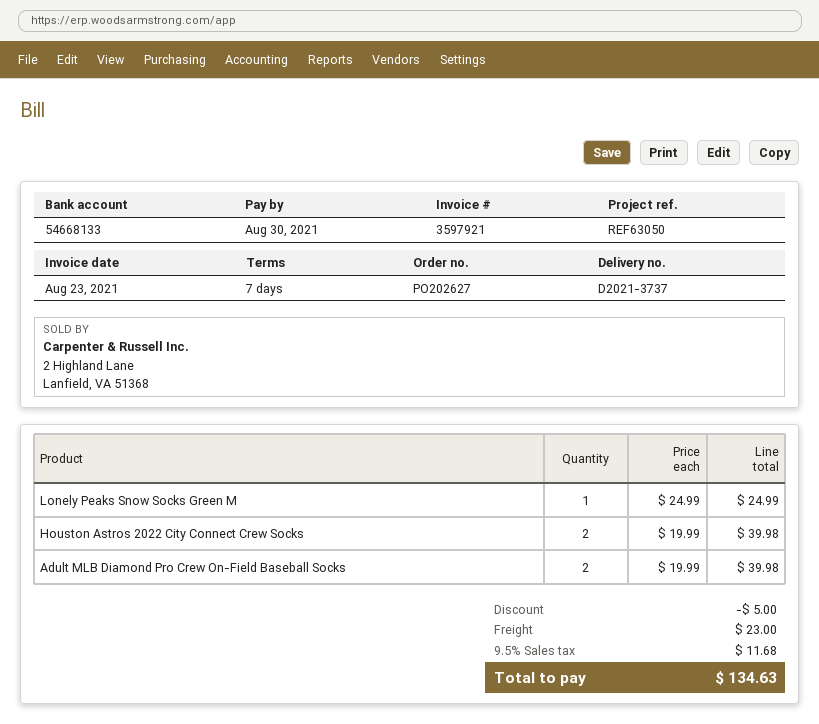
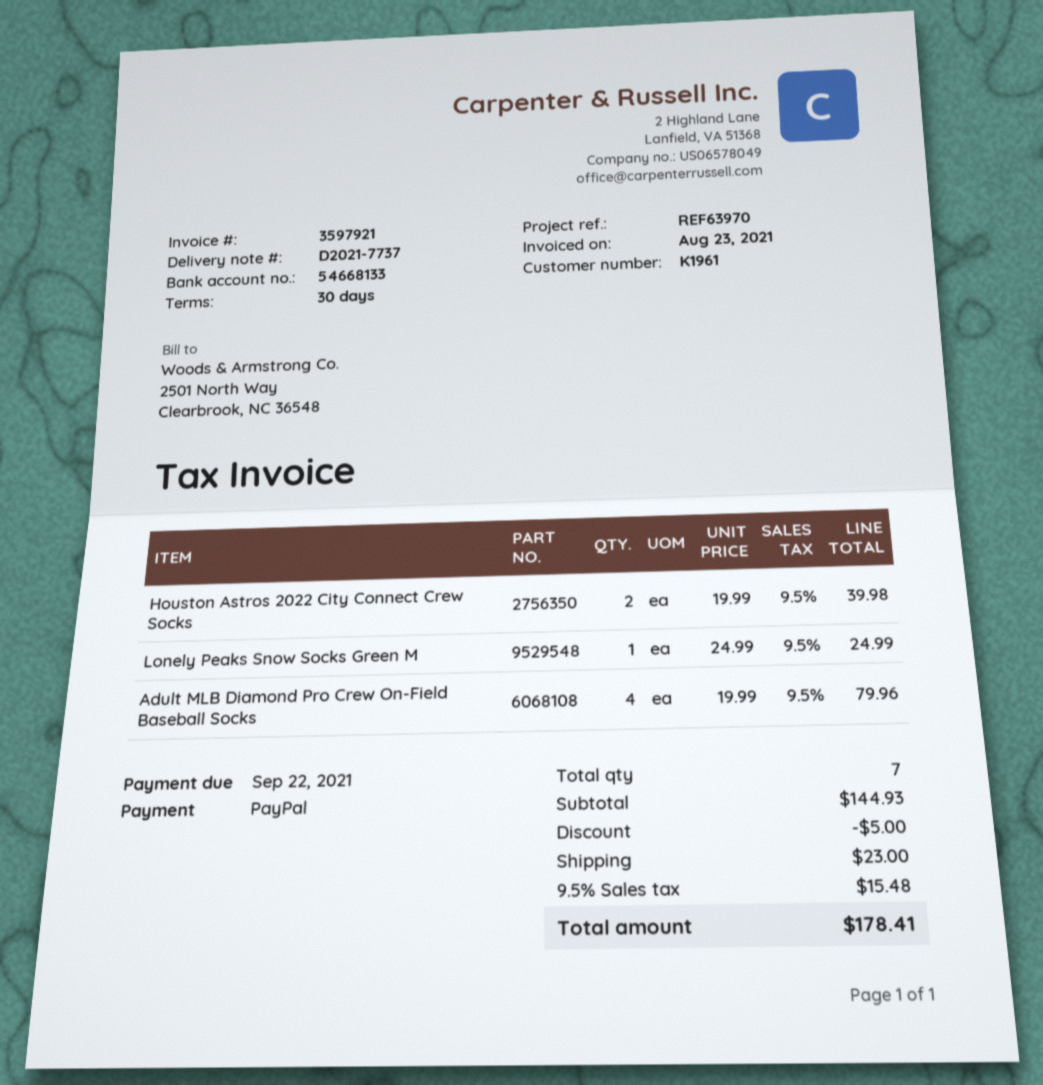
delivery note number: D2021-3737 -> D2021-7737
payment terms: 7 days -> 30 days
due date: 2021-08-30 -> 2021-09-22
reference: REF63050 -> REF63970
Adult MLB Diamond Pro Crew On-Field Baseball Socks: 2 x 19.99 = 39.98 -> 4 x 19.99 = 79.96
tax: 9.5% = 11.68 -> 9.5% = 15.48
total: 134.63 -> 178.41

